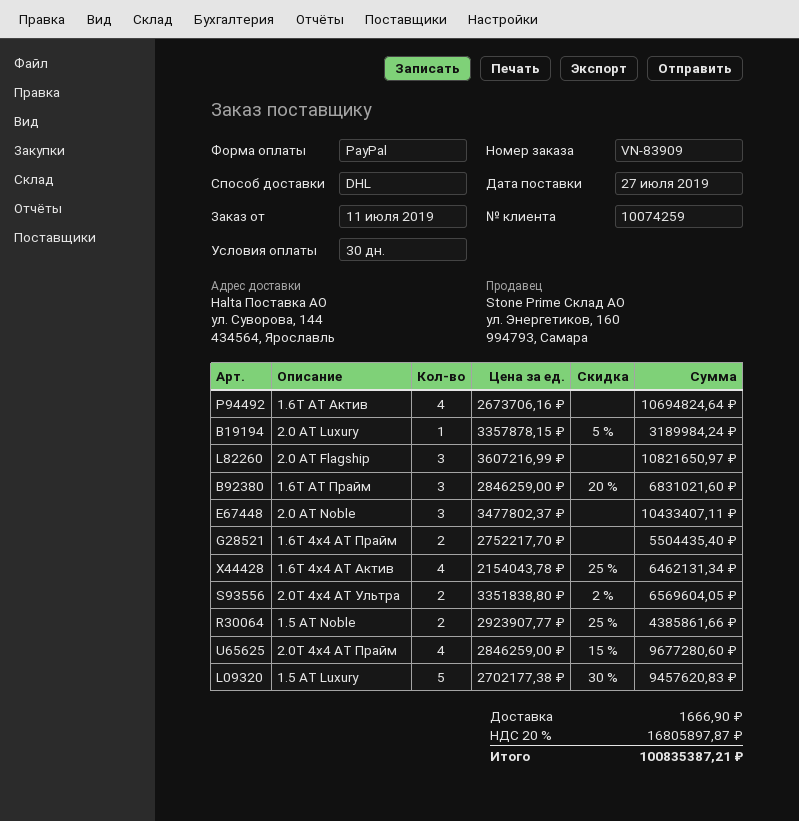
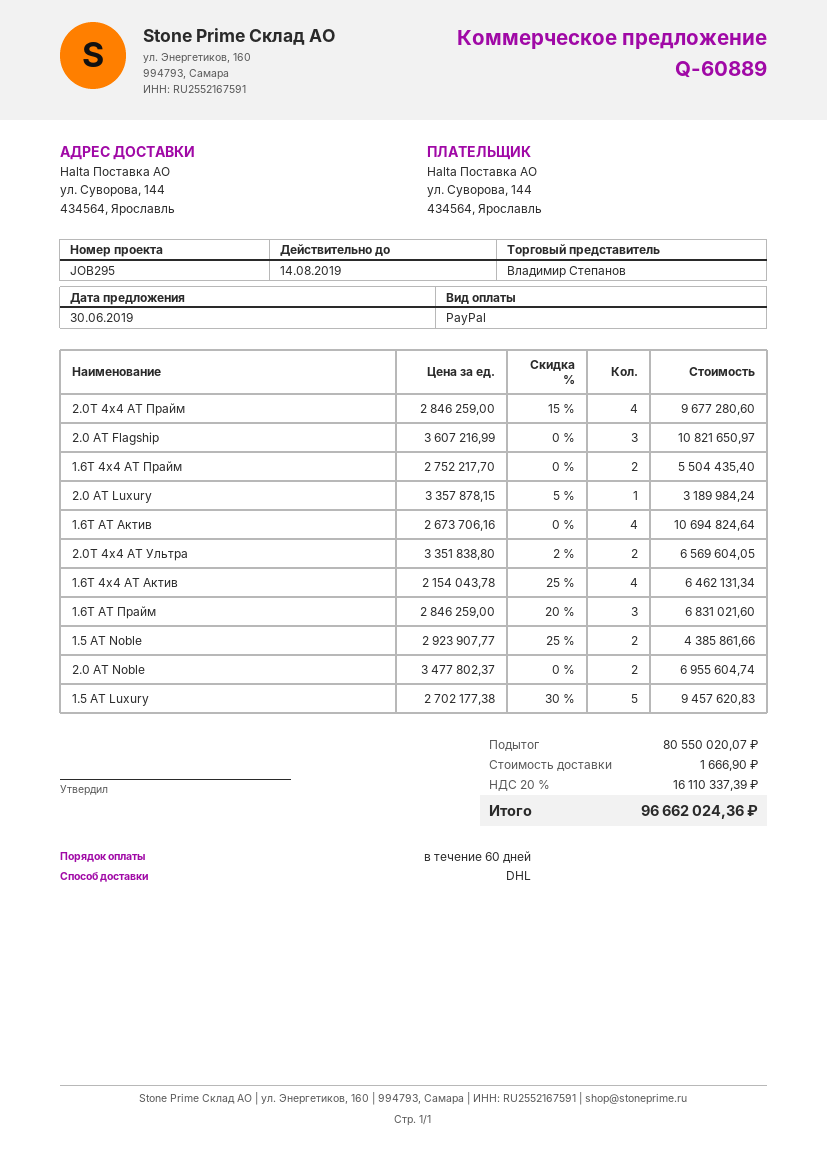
payment terms: 30 days -> 60 days
2.0 AT Noble: 3 x 3477802.37 = 10433407.11 -> 2 x 3477802.37 = 6955604.74
tax: 20% = 16805897.87 -> 20% = 16110337.39
total: 100835387.21 -> 96662024.36

